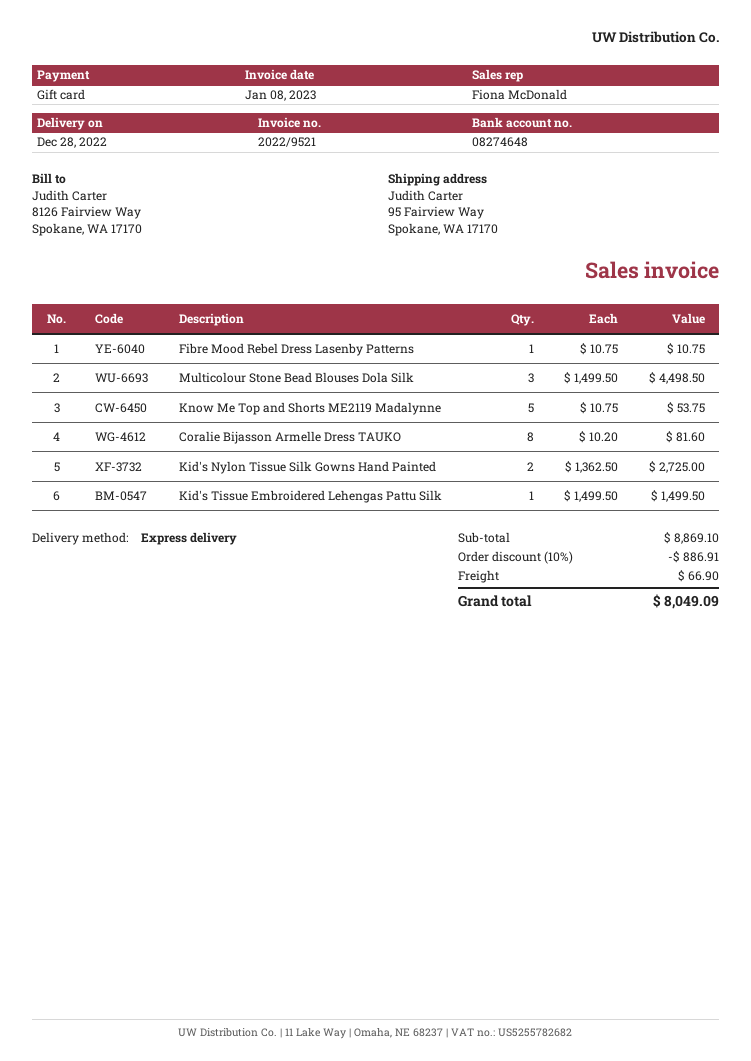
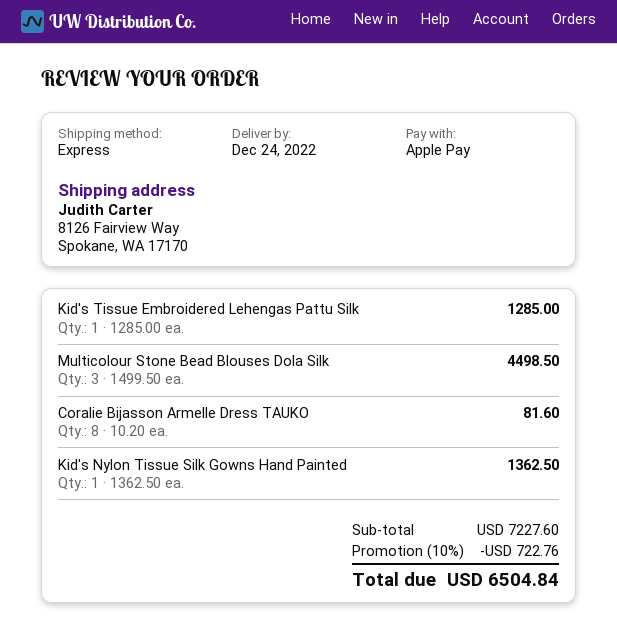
delivery date: 2022-12-28 -> 2022-12-24
payment method: gift card -> Apple Pay
ship to: 95 Fairview Way, Spokane, WA 17170 -> 8126 Fairview Way, Spokane, WA 17170
Fibre Mood Rebel Dress Lasenby Patterns: 1 x 10.75 = 10.75 -> none
Know Me Top and Shorts ME2119 Madalynne: 5 x 10.75 = 53.75 -> none
Kid's Nylon Tissue Silk Gowns Hand Painted: 2 x 1362.50 = 2725.00 -> 1 x 1362.50 = 1362.50
Kid's Tissue Embroidered Lehengas Pattu Silk: 1 x 1499.50 = 1499.50 -> 1 x 1285.00 = 1285.00
subtotal: 8869.10 -> 7227.60
discount: 10% = 886.91 -> 10% = 722.76
shipping: 66.90 -> none
total: 8049.09 -> 6504.84

